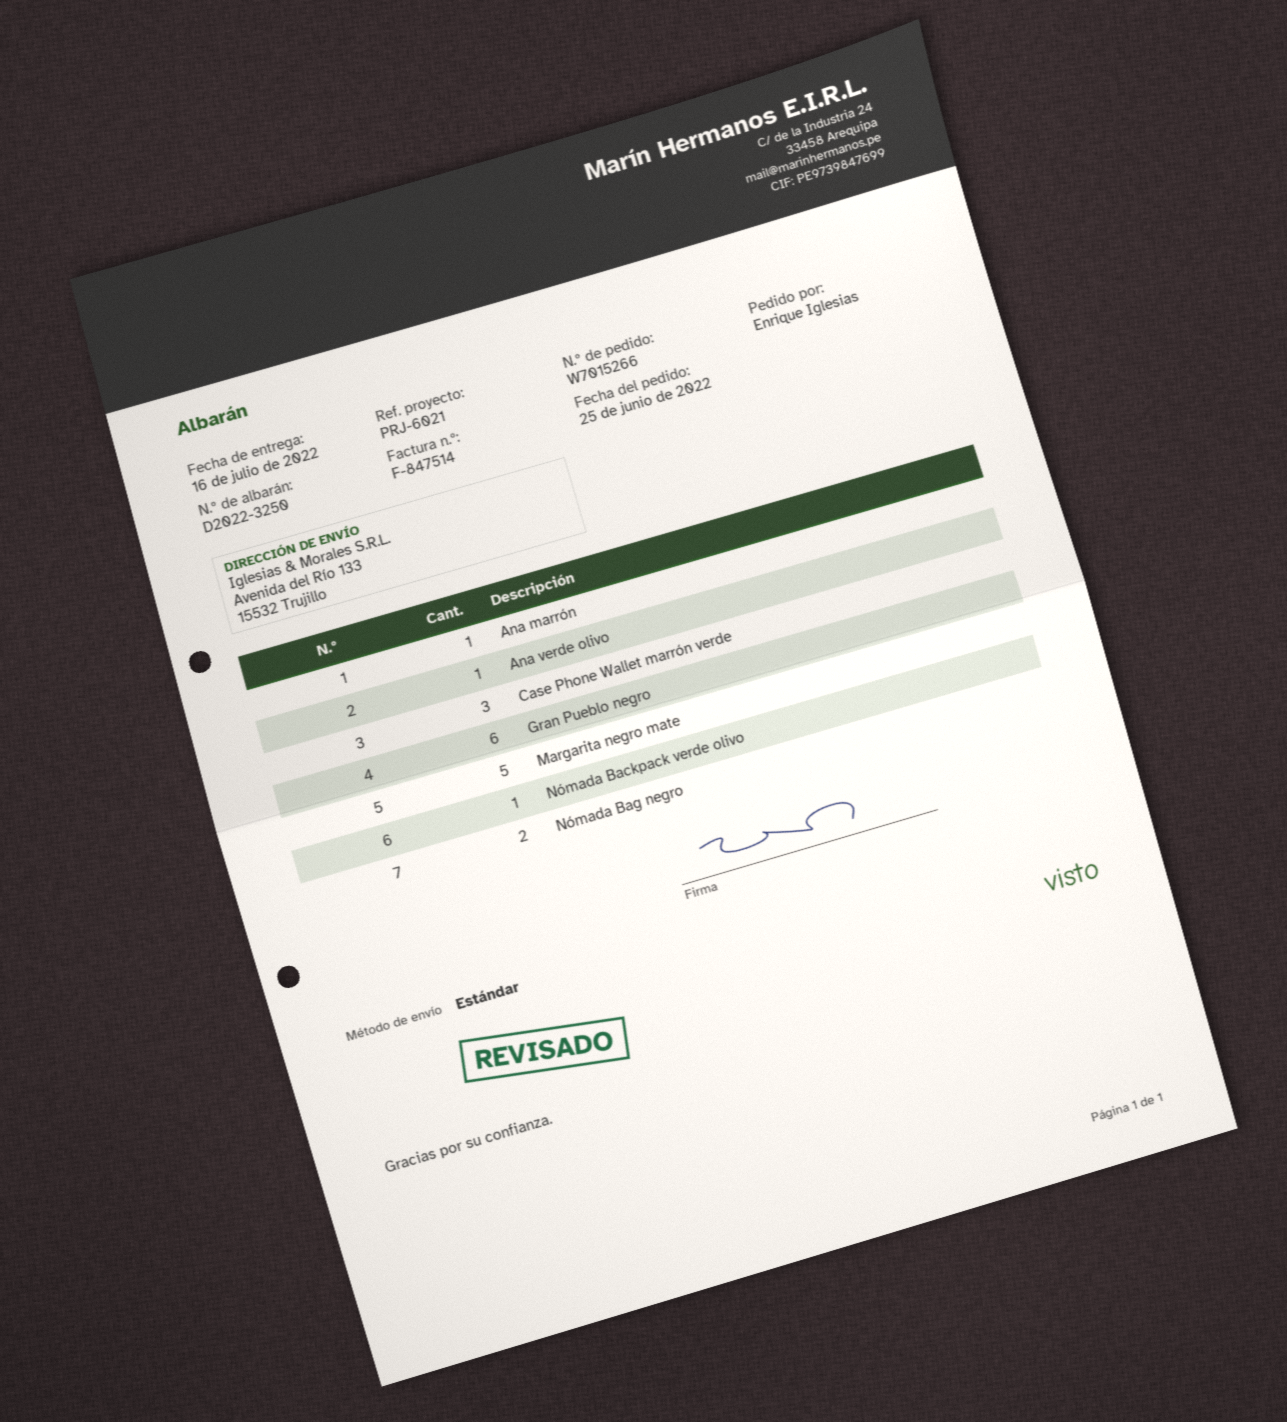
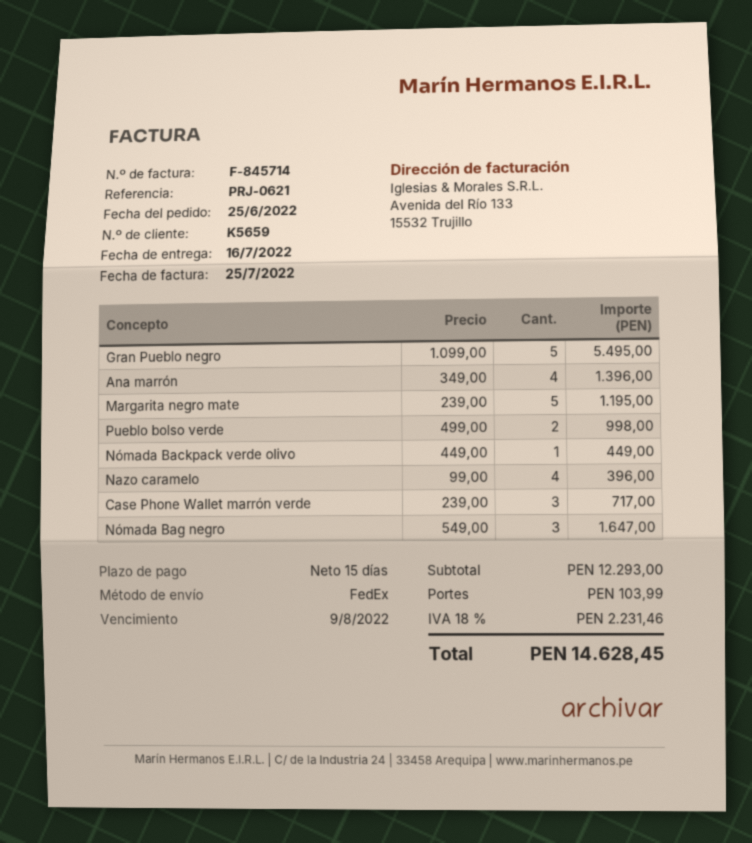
invoice number: F-847514 -> F-845714
reference: PRJ-6021 -> PRJ-0621
shipping method: standard -> FedEx
Ana marrón: 1 -> 4
Ana verde olivo: 1 -> none
Gran Pueblo negro: 6 -> 5
Nómada Bag negro: 2 -> 3
Pueblo bolso verde: none -> 2
Nazo caramelo: none -> 4

